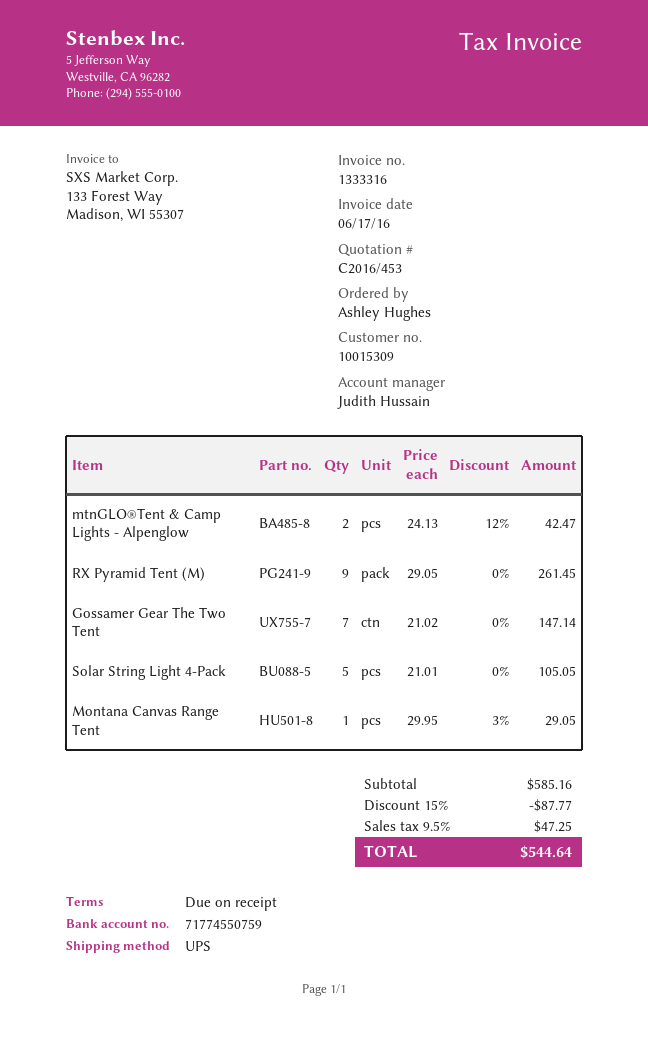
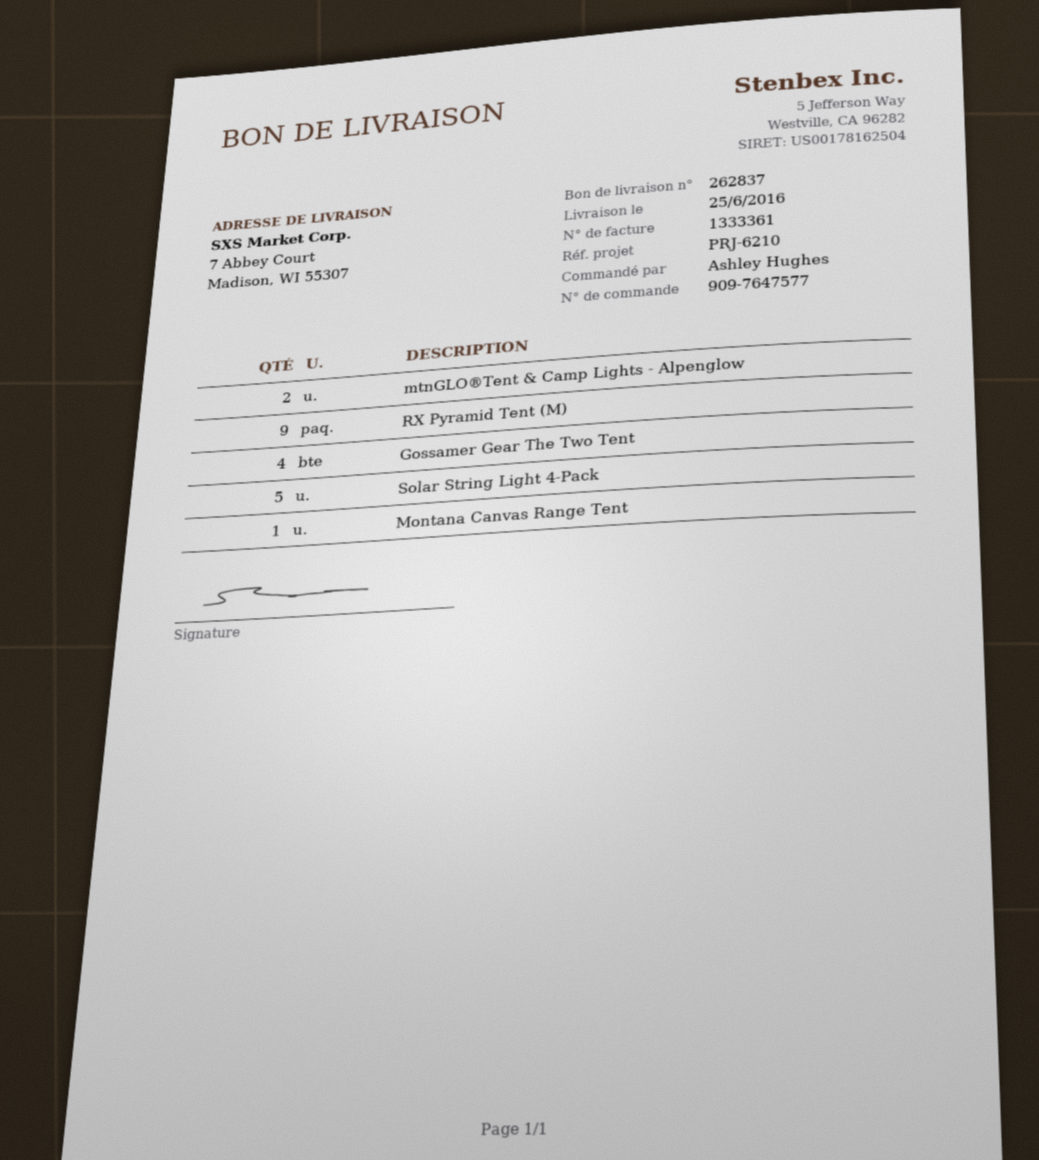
invoice number: 1333316 -> 1333361
Gossamer Gear The Two Tent: 7 -> 4

